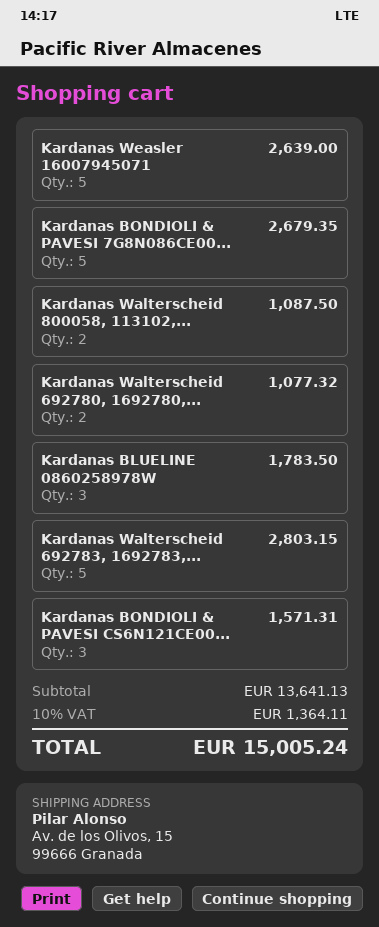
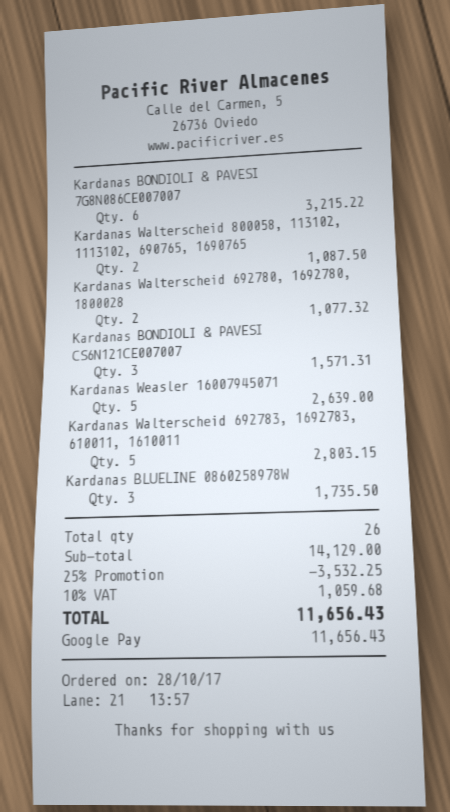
Kardanas BONDIOLI & PAVESI 7G8N086CE00...: 5 for 2679.35 -> 6 for 3215.22
Kardanas BLUELINE 0860258978W: 3 for 1783.50 -> 3 for 1735.50
subtotal: 13641.13 -> 14129.00
discount: none -> 25% = 3532.25
tax: 10% = 1364.11 -> 10% = 1059.68
total: 15005.24 -> 11656.43

